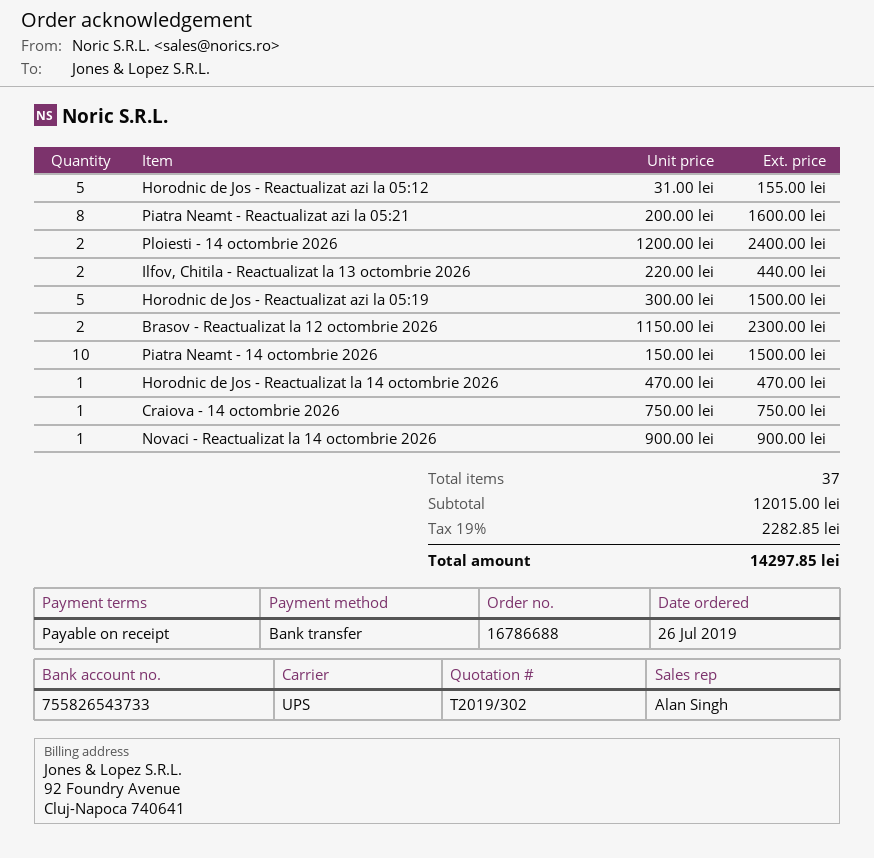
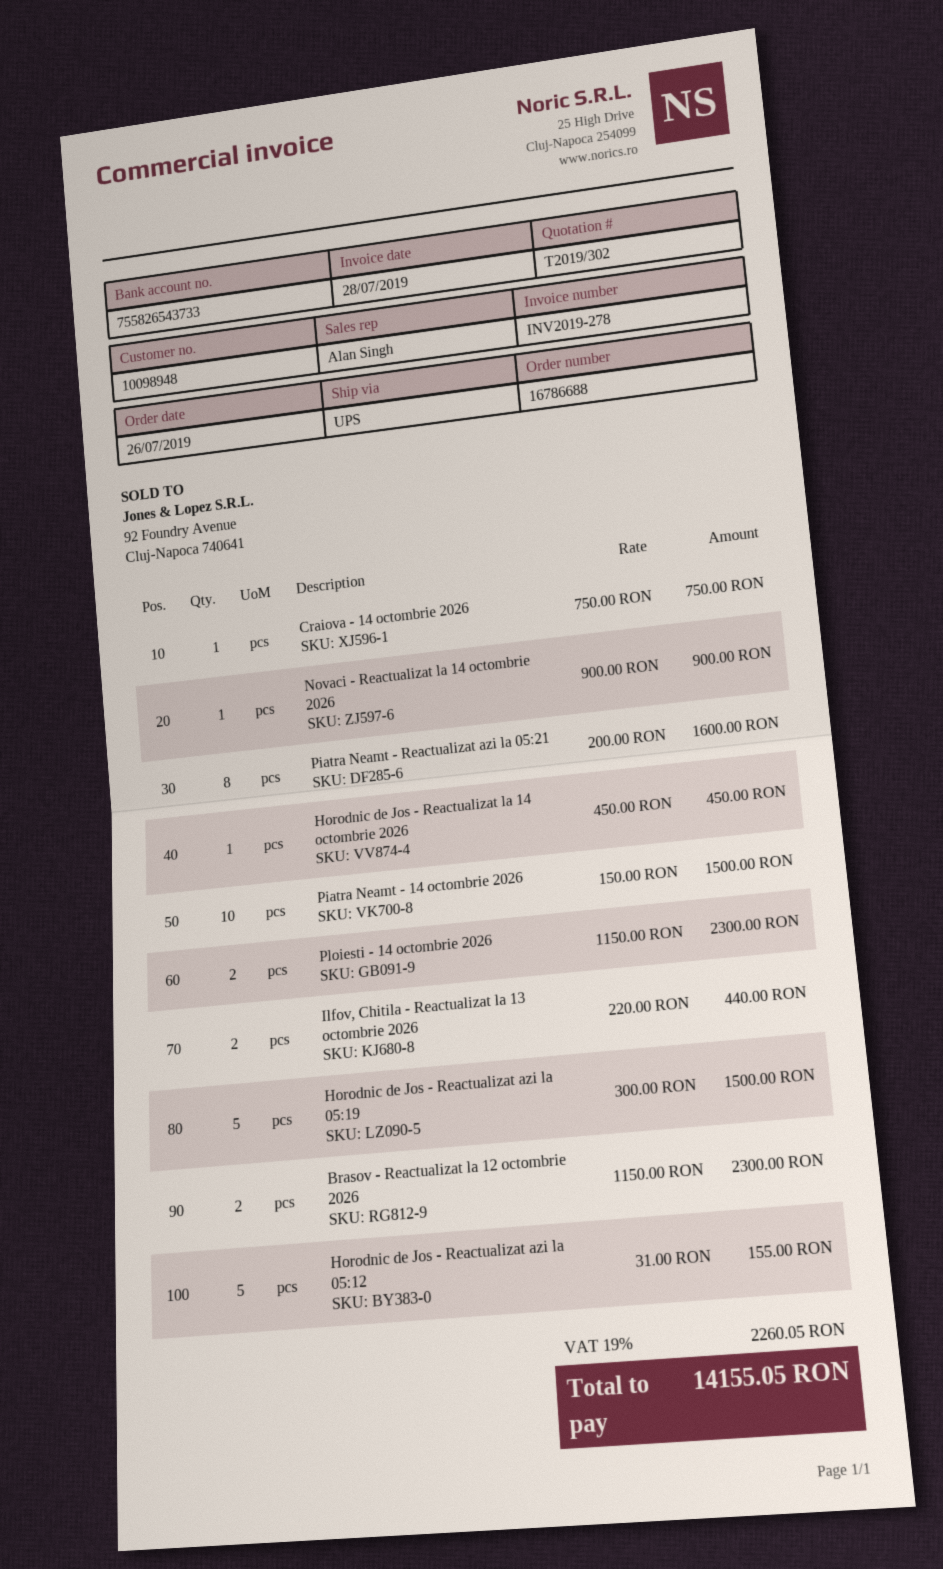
Ploiesti - 14 octombrie 2026: 2 x 1200.00 = 2400.00 -> 2 x 1150.00 = 2300.00
Horodnic de Jos - Reactualizat la 14 octombrie 2026: 1 x 470.00 = 470.00 -> 1 x 450.00 = 450.00
tax: 19% = 2282.85 -> 19% = 2260.05
total: 14297.85 -> 14155.05

